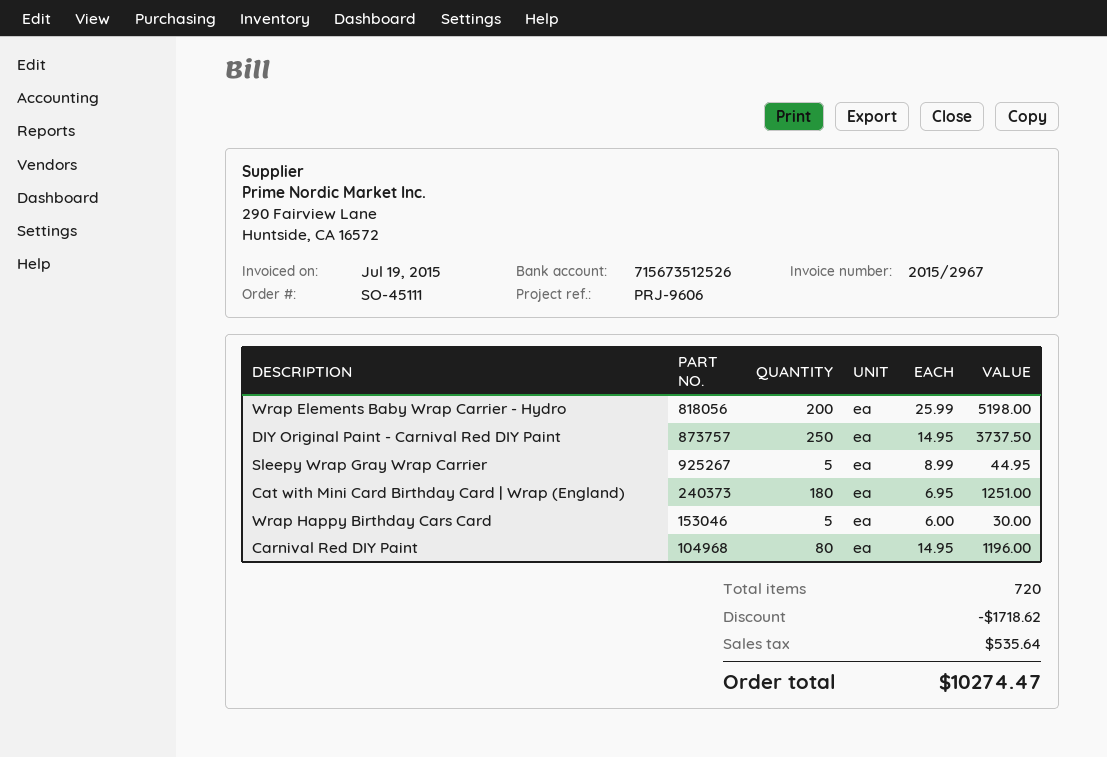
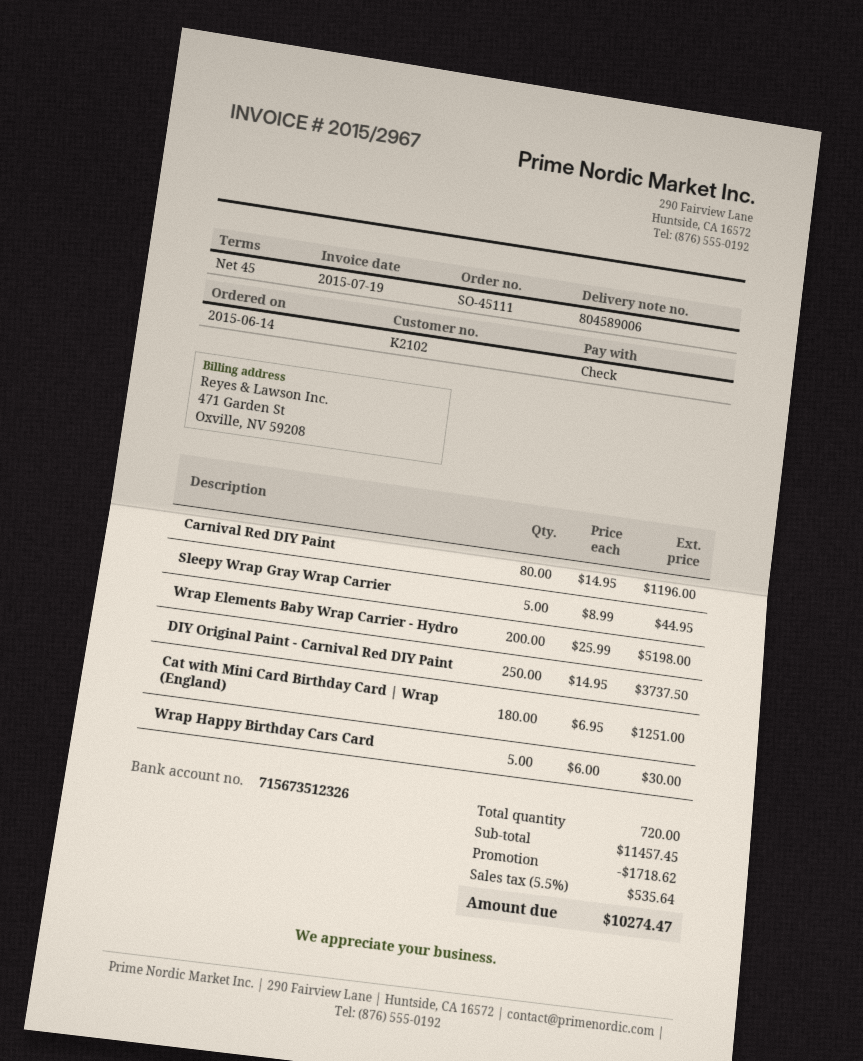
bank account: 715673512526 -> 715673512326

